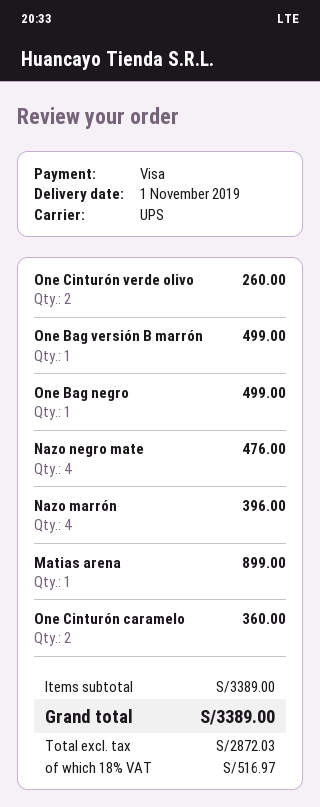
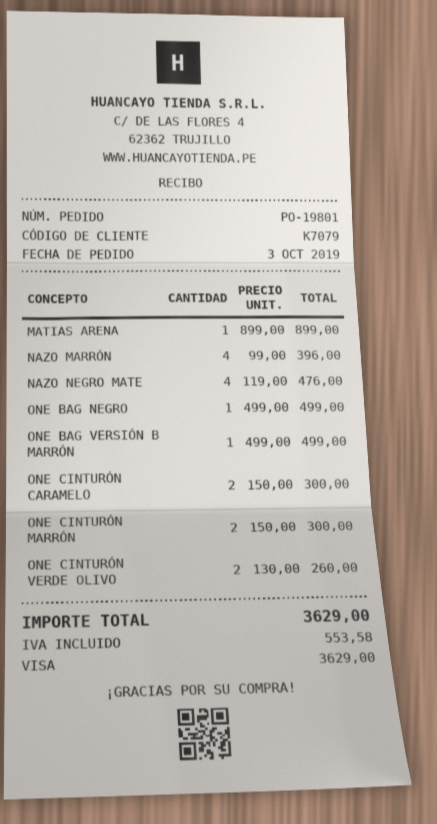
One Cinturón caramelo: 2 for 360.00 -> 2 for 300.00
ONE CINTURÓN MARRÓN: none -> 2 for 300.00
tax: 516.97 -> 553.58
total: 3389.00 -> 3629.00

